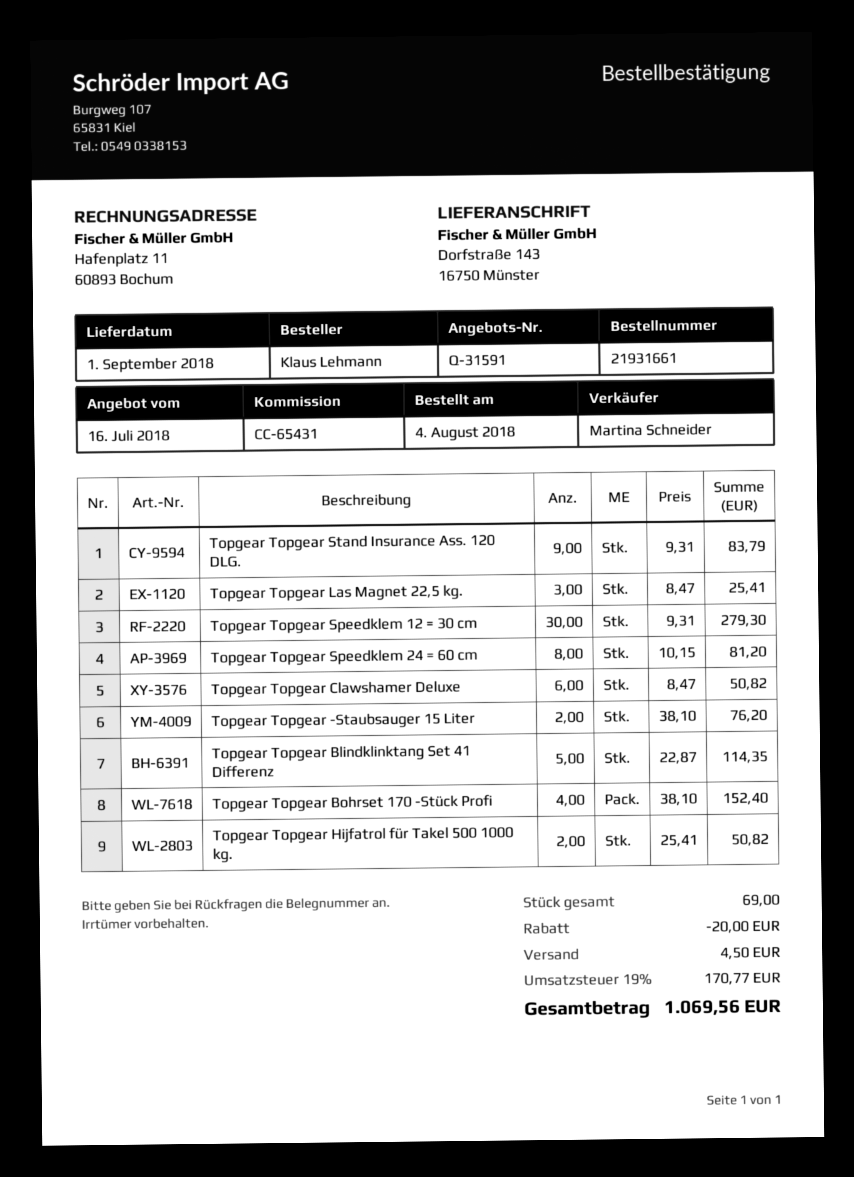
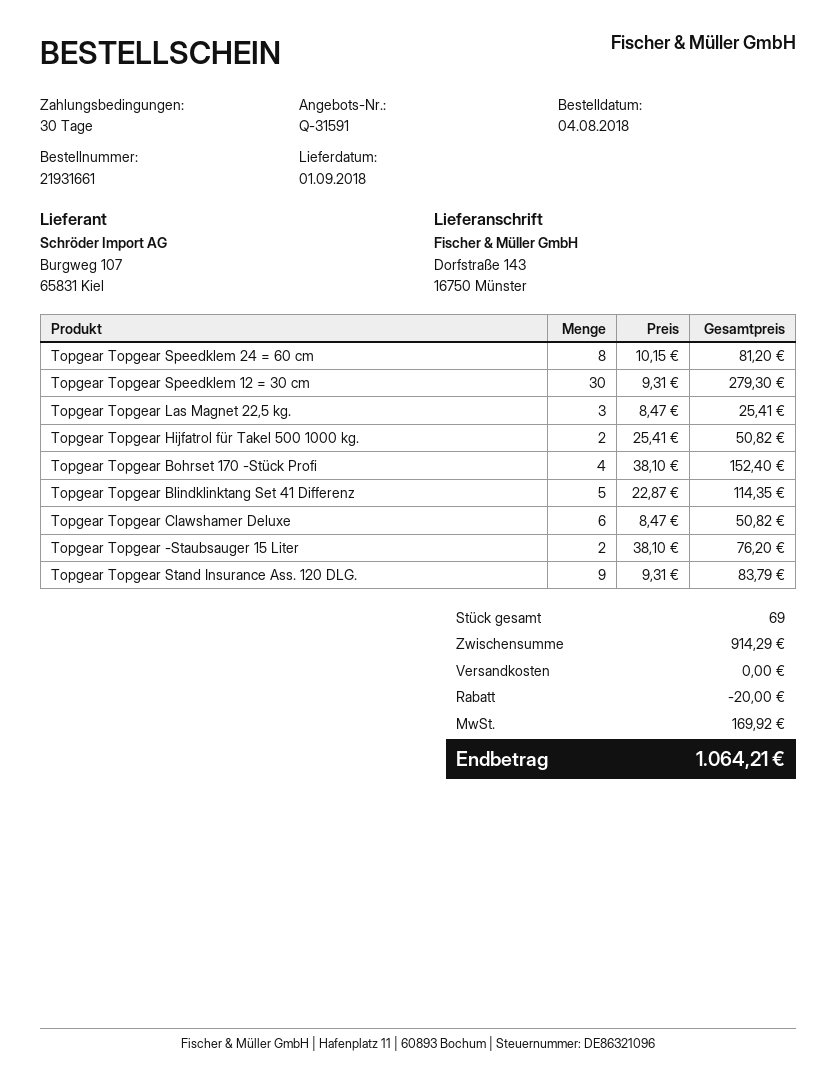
shipping: 4.50 -> 0.00
tax: 170.77 -> 169.92
total: 1069.56 -> 1064.21

